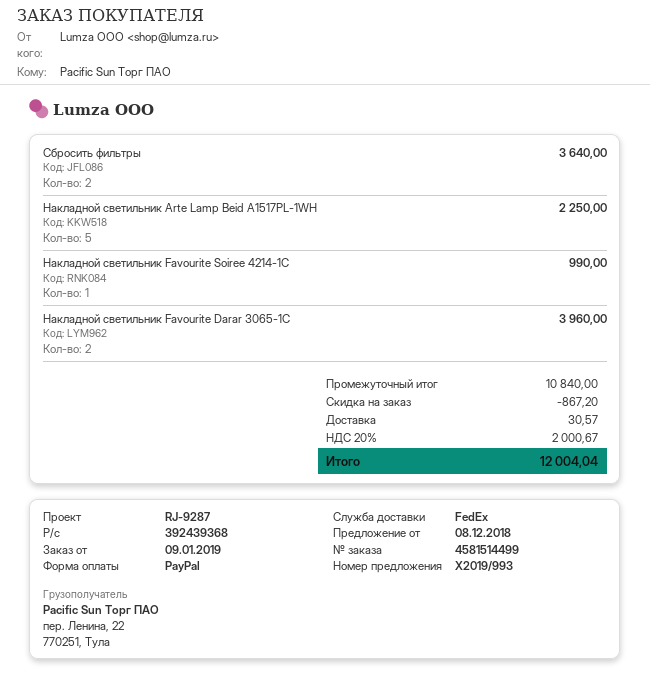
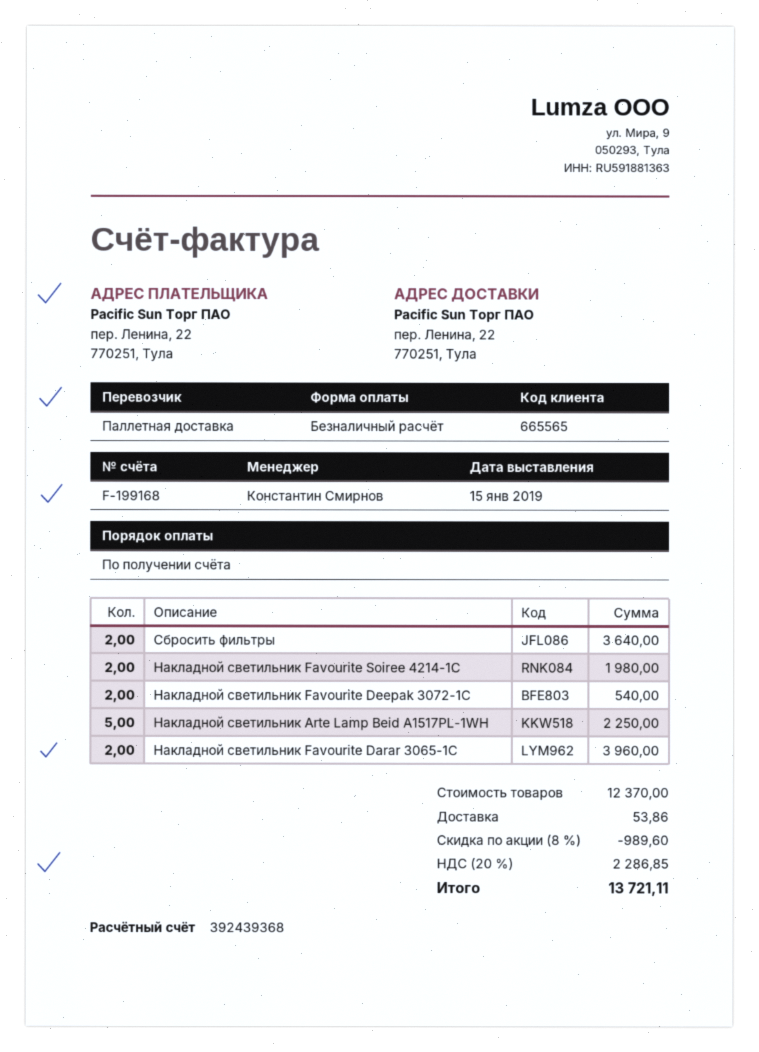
payment method: PayPal -> bank transfer
shipping method: FedEx -> pallet freight
Накладной светильник Favourite Soiree 4214-1C: 1 for 990.00 -> 2 for 1980.00
Накладной светильник Favourite Deepak 3072-1C: none -> 2 for 540.00
subtotal: 10840.00 -> 12370.00
discount: 867.20 -> 989.60
shipping: 30.57 -> 53.86
tax: 20% = 2000.67 -> 20% = 2286.85
total: 12004.04 -> 13721.11

